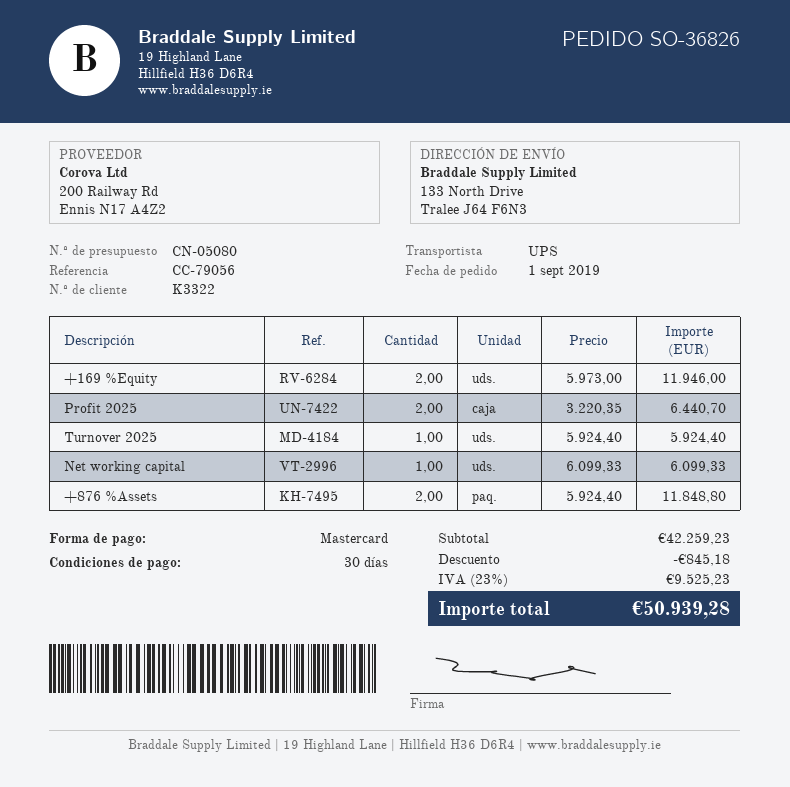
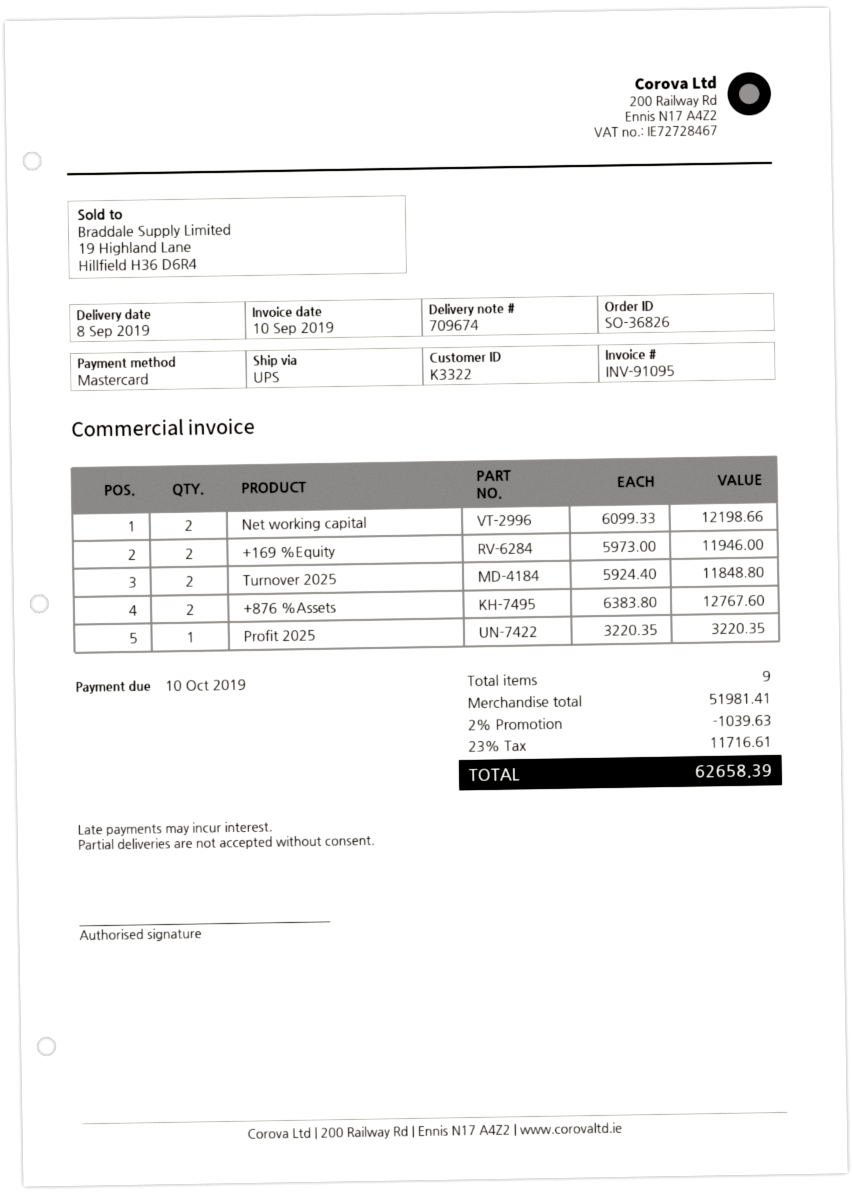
Profit 2025: 2 x 3220.35 = 6440.70 -> 1 x 3220.35 = 3220.35
Turnover 2025: 1 x 5924.40 = 5924.40 -> 2 x 5924.40 = 11848.80
Net working capital: 1 x 6099.33 = 6099.33 -> 2 x 6099.33 = 12198.66
+876 %Assets: 2 x 5924.40 = 11848.80 -> 2 x 6383.80 = 12767.60
subtotal: 42259.23 -> 51981.41
discount: 845.18 -> 1039.63
tax: 23% = 9525.23 -> 23% = 11716.61
total: 50939.28 -> 62658.39

